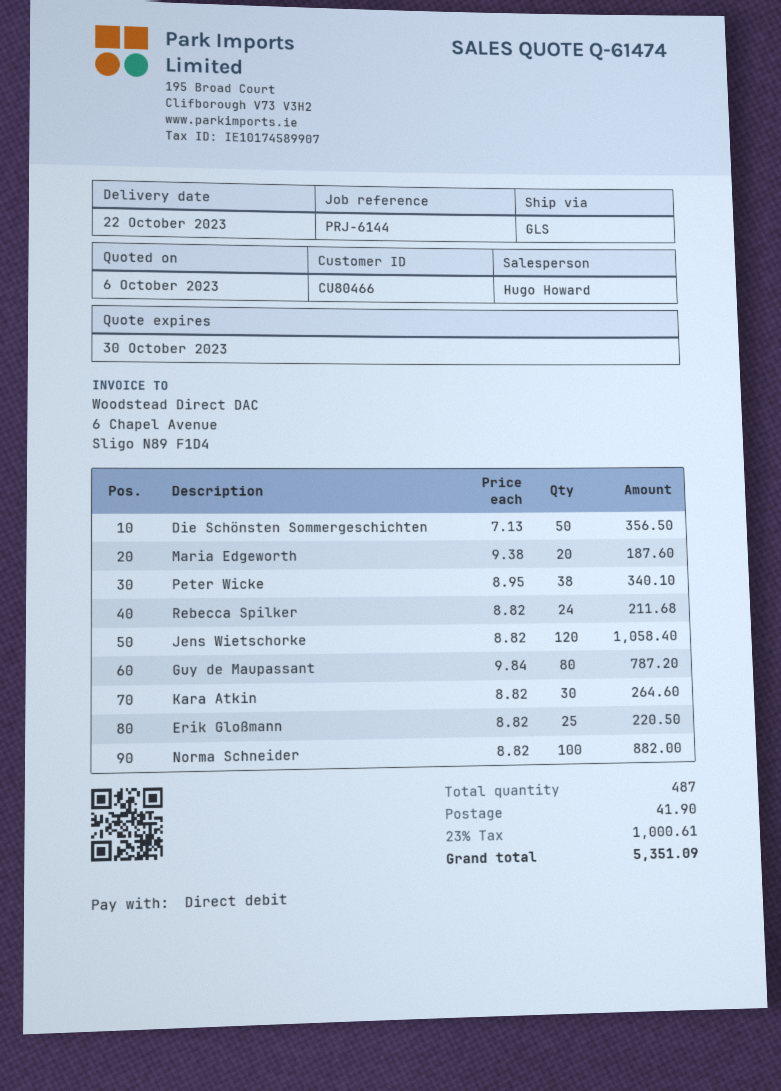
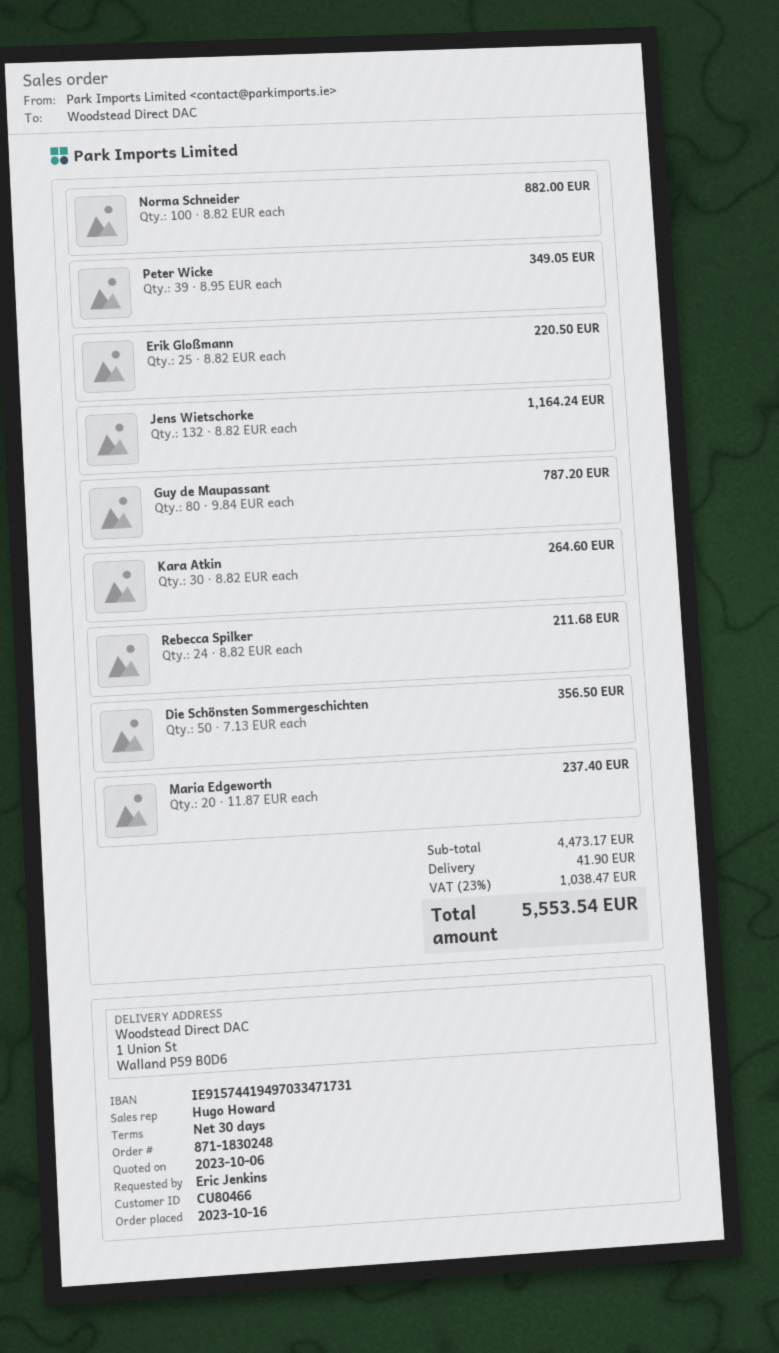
Maria Edgeworth: 20 x 9.38 = 187.60 -> 20 x 11.87 = 237.40
Peter Wicke: 38 x 8.95 = 340.10 -> 39 x 8.95 = 349.05
Jens Wietschorke: 120 x 8.82 = 1058.40 -> 132 x 8.82 = 1164.24
tax: 23% = 1000.61 -> 23% = 1038.47
total: 5351.09 -> 5553.54

